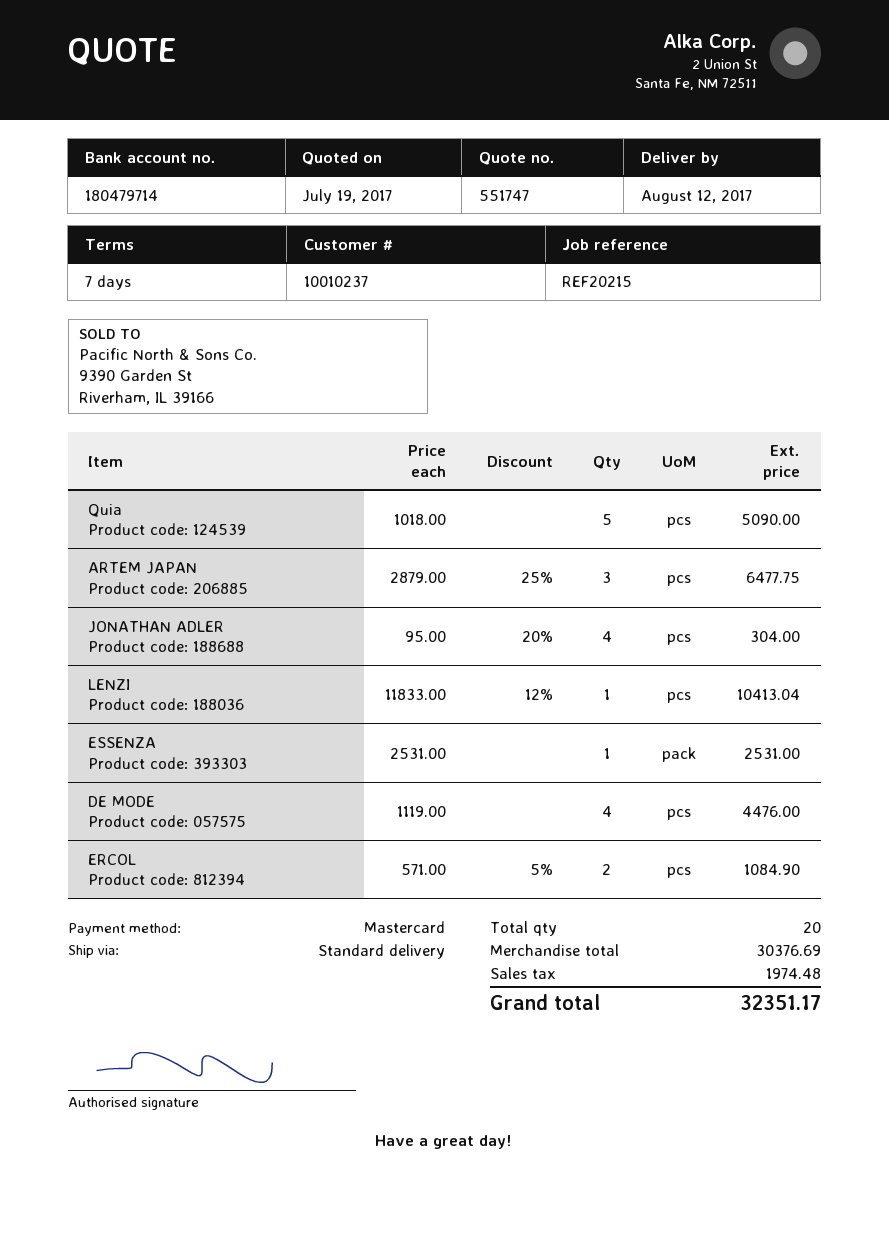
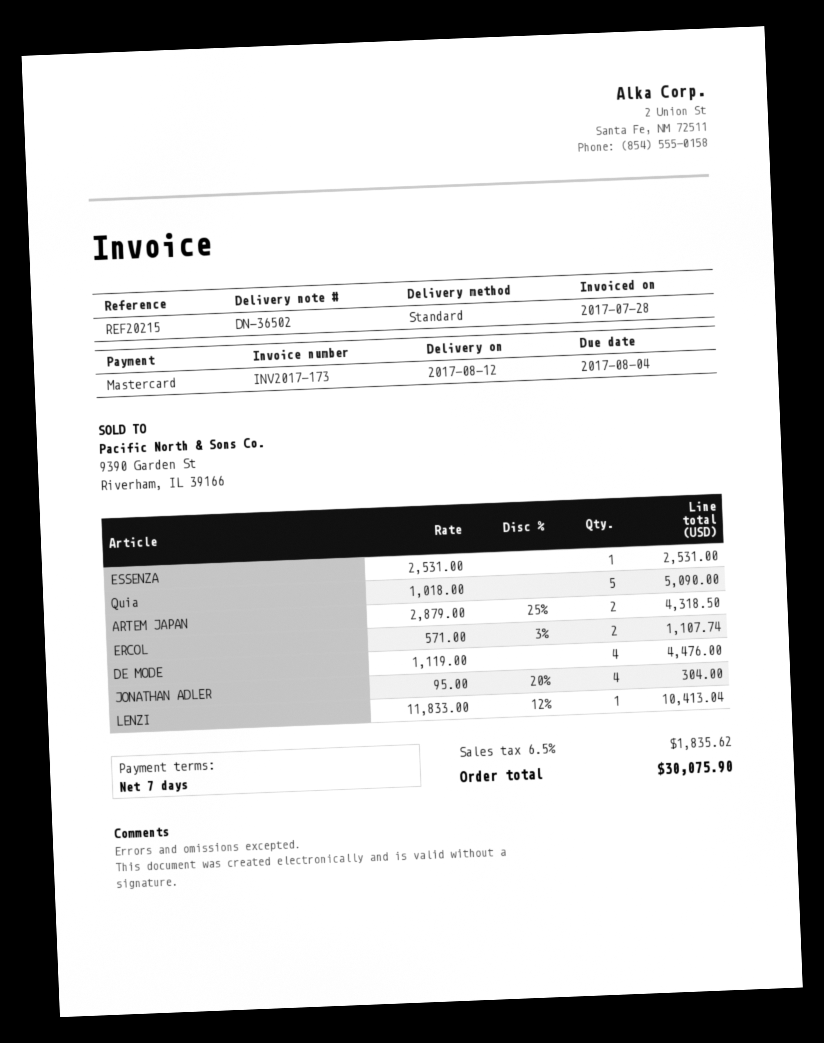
ARTEM JAPAN: 3 x 2879.00 - 25% = 6477.75 -> 2 x 2879.00 - 25% = 4318.50
ERCOL: 2 x 571.00 - 5% = 1084.90 -> 2 x 571.00 - 3% = 1107.74
tax: 1974.48 -> 1835.62
total: 32351.17 -> 30075.90

